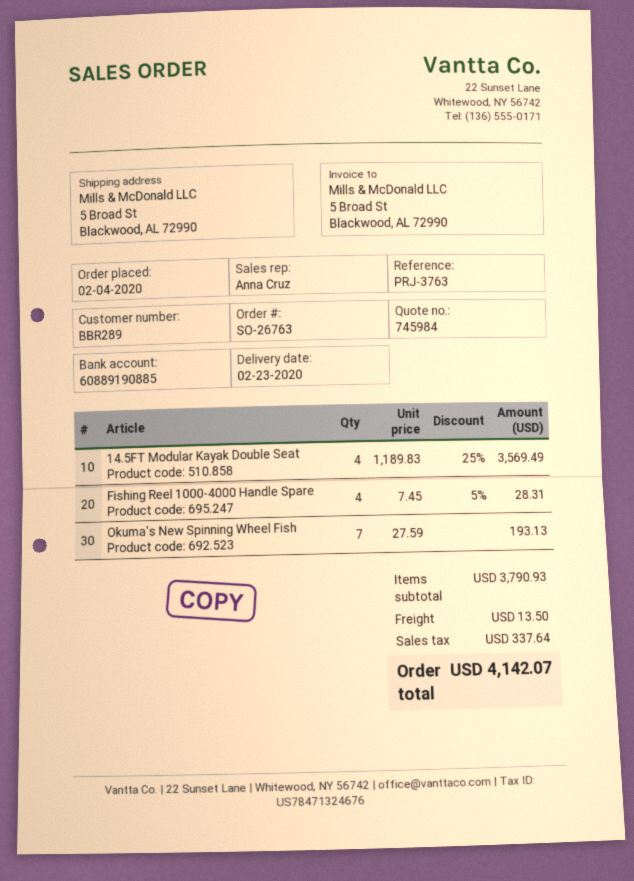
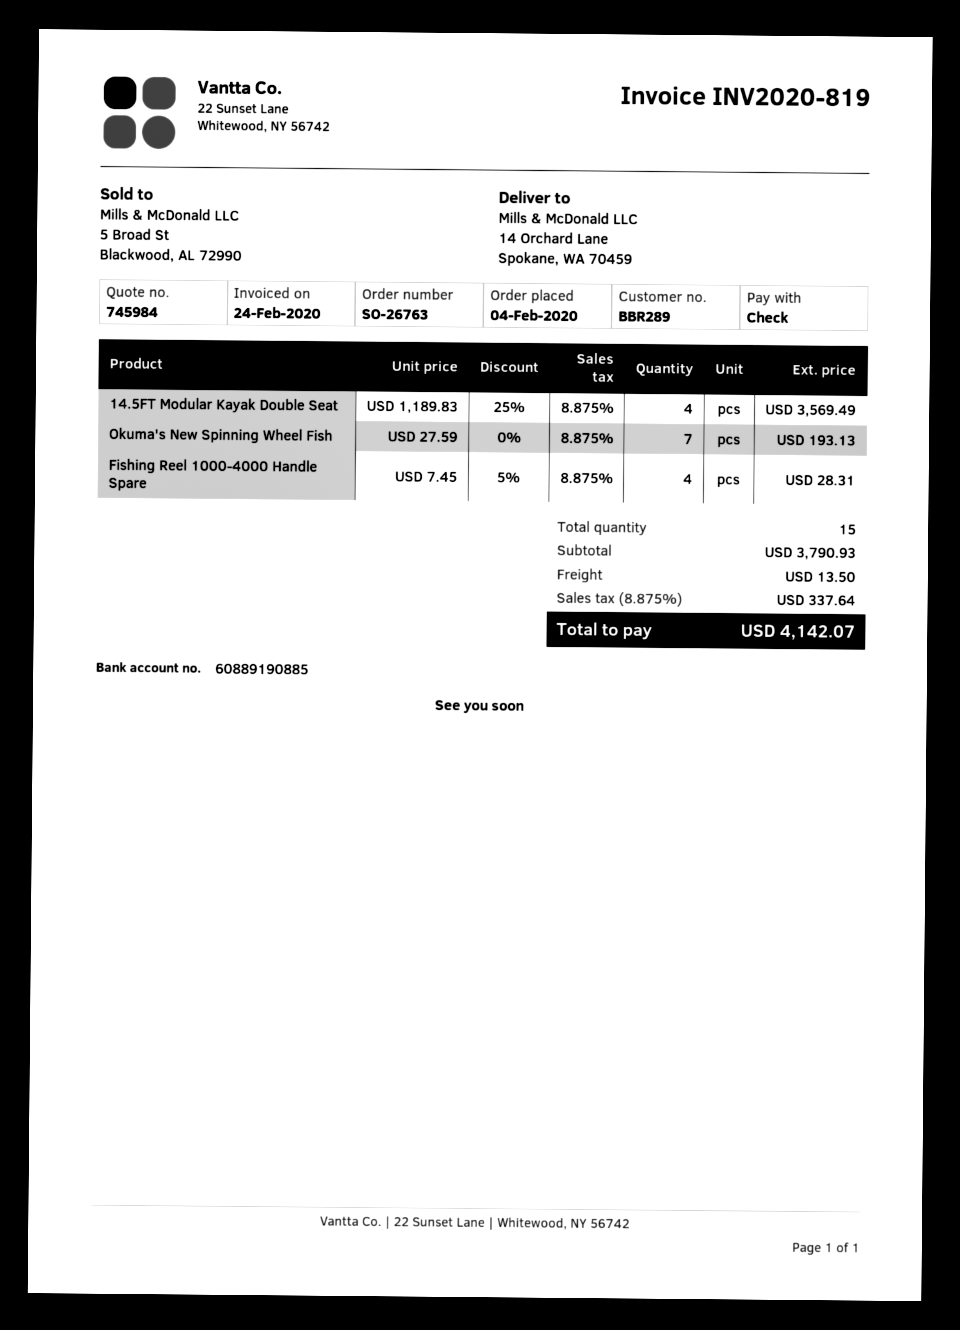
ship to: 5 Broad St, Blackwood, AL 72990 -> 14 Orchard Lane, Spokane, WA 70459

